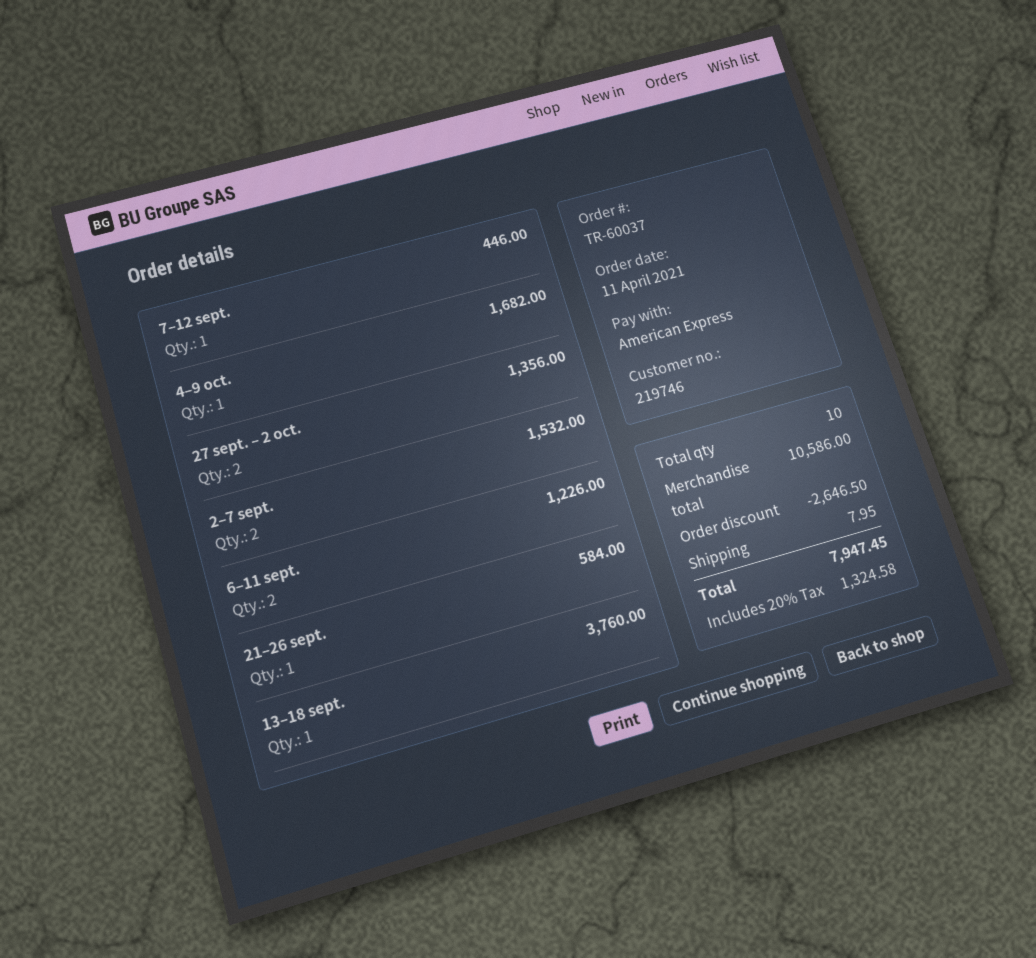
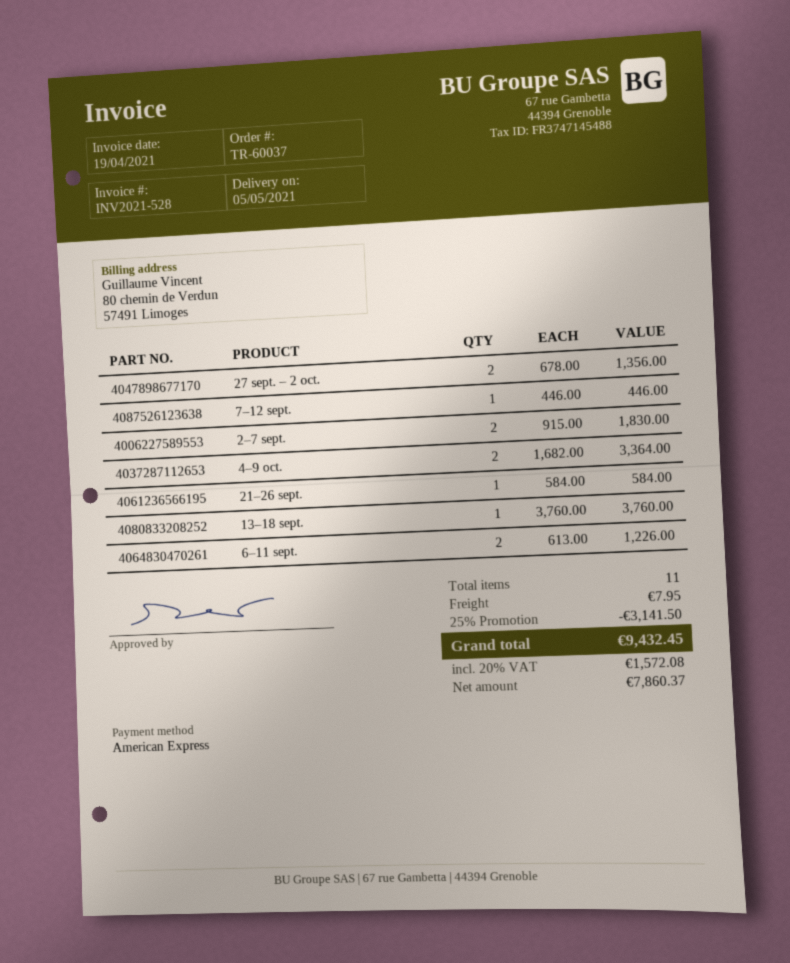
4–9 oct.: 1 for 1682.00 -> 2 for 3364.00
2–7 sept.: 2 for 1532.00 -> 2 for 1830.00
total quantity: 10 -> 11
discount: 2646.50 -> 3141.50
tax: 20% = 1324.58 -> 20% = 1572.08
total: 7947.45 -> 9432.45

